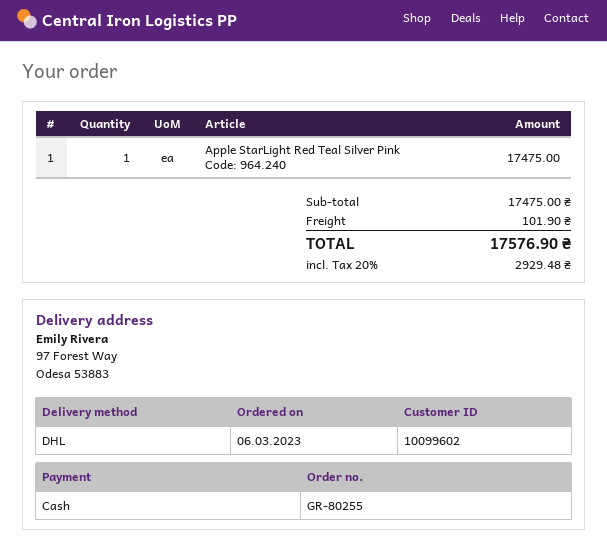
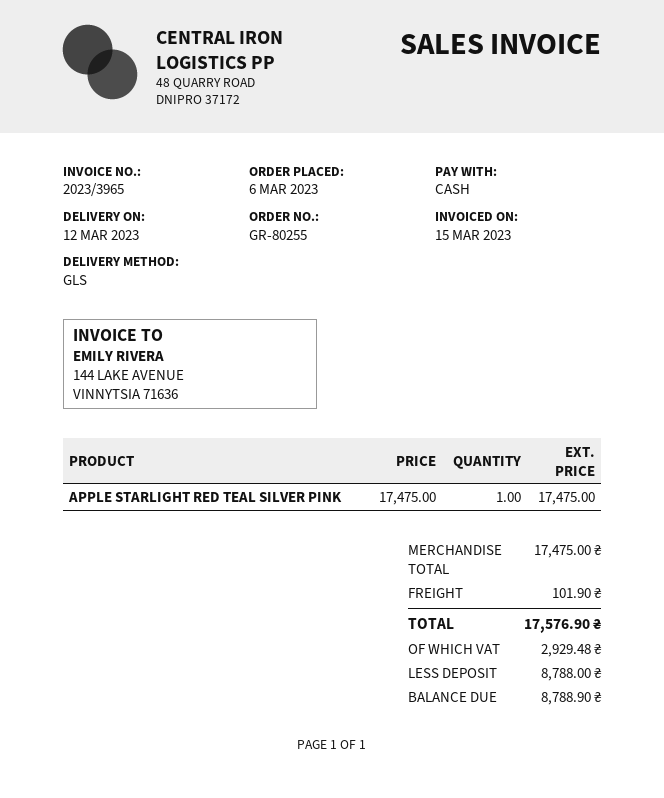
shipping method: DHL -> GLS

